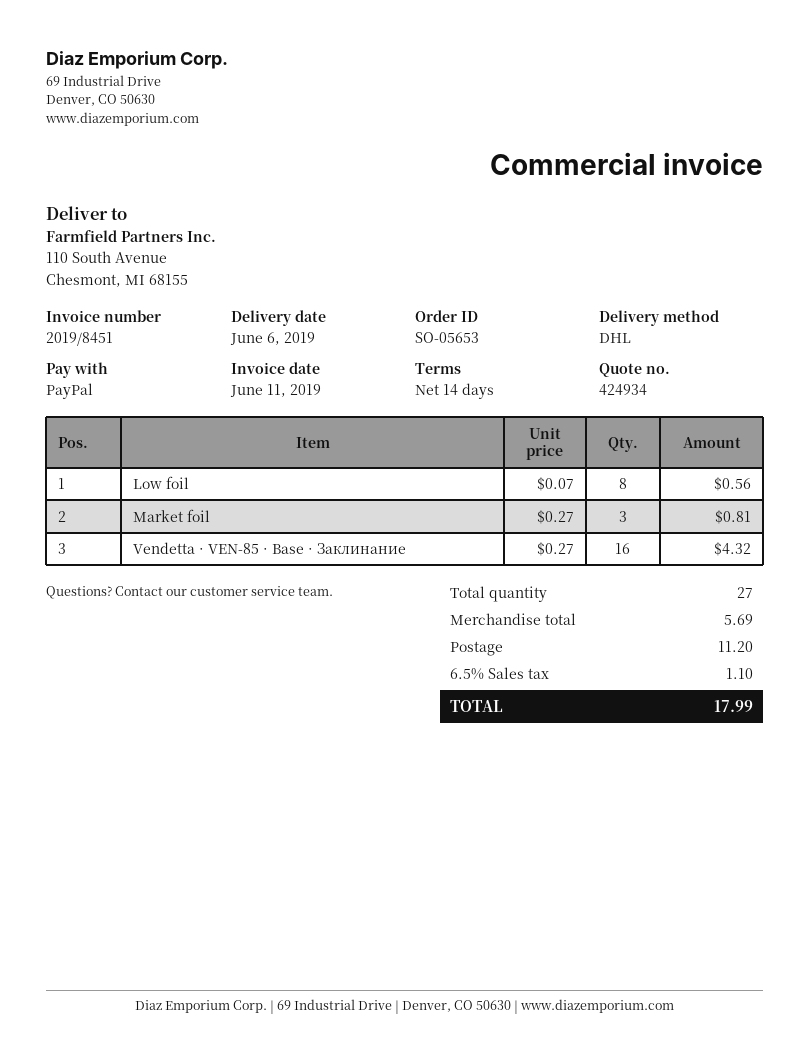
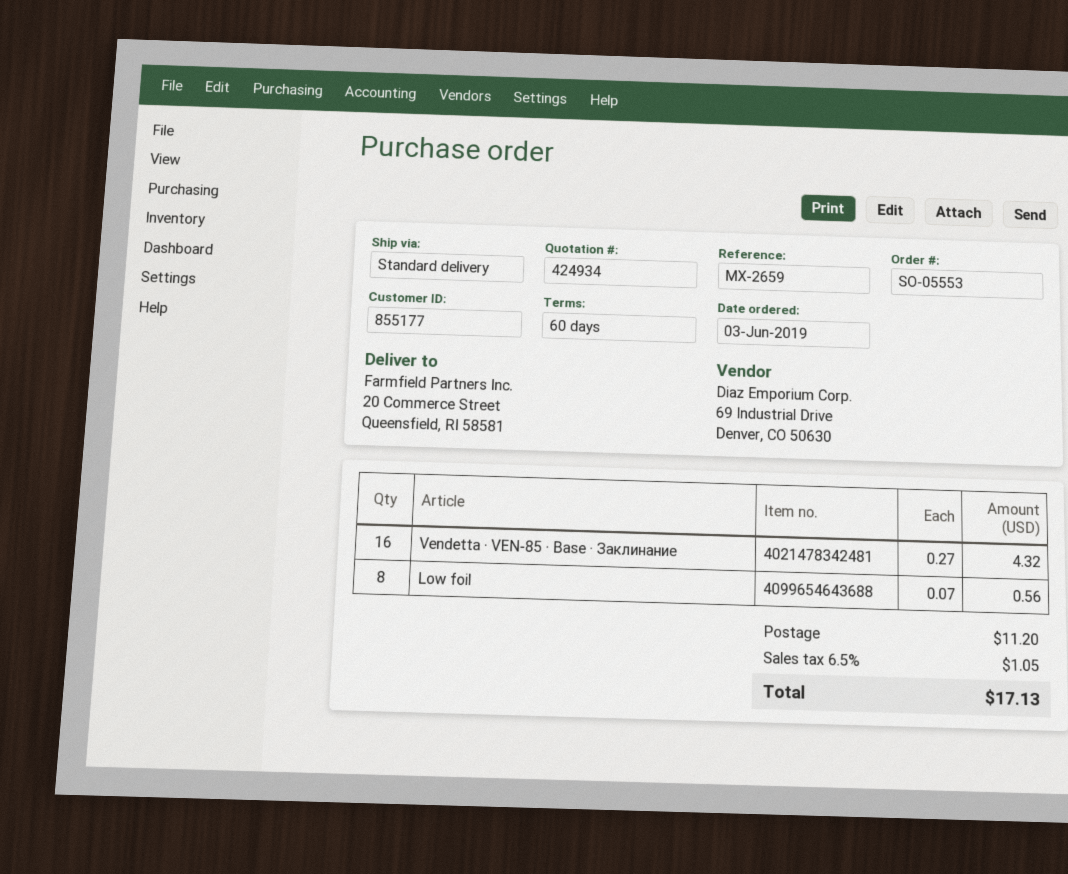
order number: SO-05653 -> SO-05553
payment terms: 14 days -> 60 days
shipping method: DHL -> standard
ship to: 110 South Avenue, Chesmont, MI 68155 -> 20 Commerce Street, Queensfield, RI 58581
Market foil: 3 x 0.27 = 0.81 -> none
tax: 6.5% = 1.10 -> 6.5% = 1.05
total: 17.99 -> 17.13

